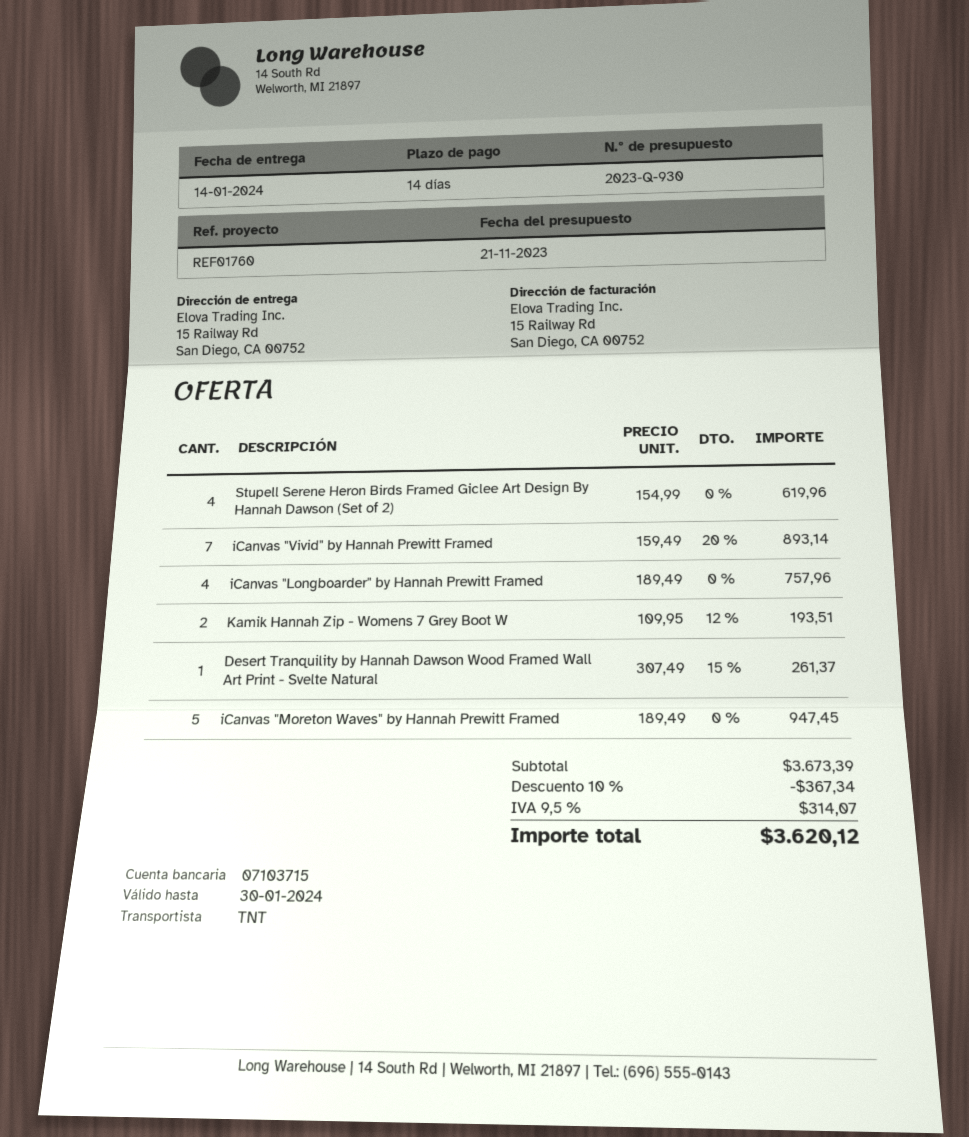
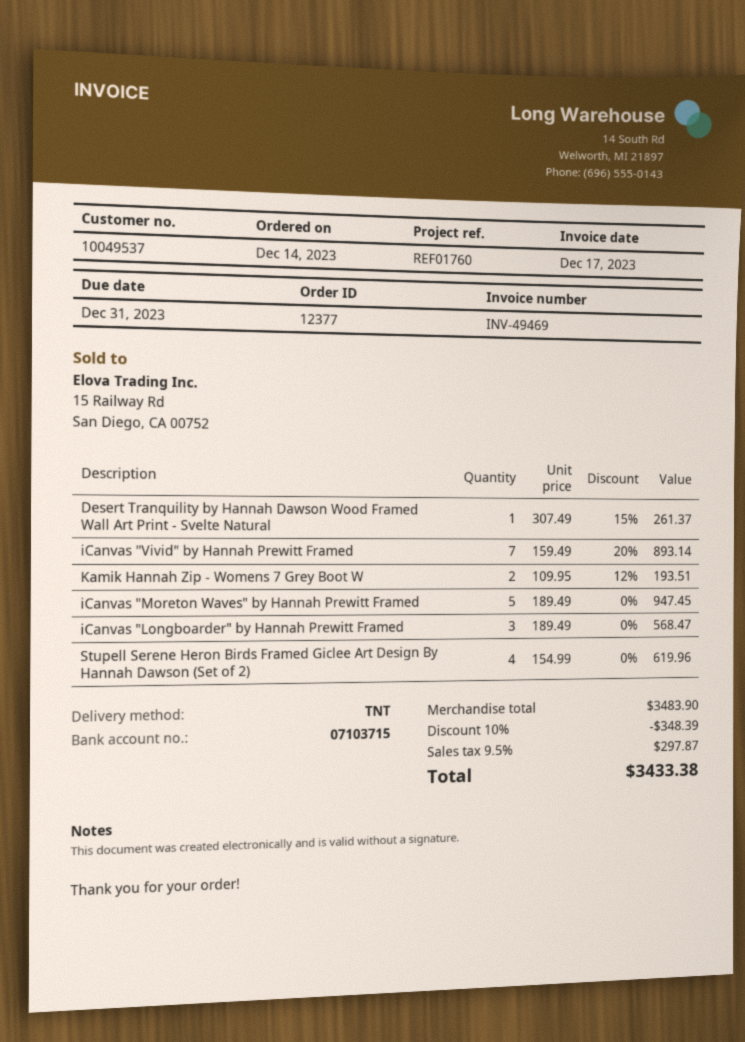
iCanvas "Longboarder" by Hannah Prewitt Framed: 4 x 189.49 = 757.96 -> 3 x 189.49 = 568.47
subtotal: 3673.39 -> 3483.90
discount: 10% = 367.34 -> 10% = 348.39
tax: 9.5% = 314.07 -> 9.5% = 297.87
total: 3620.12 -> 3433.38

